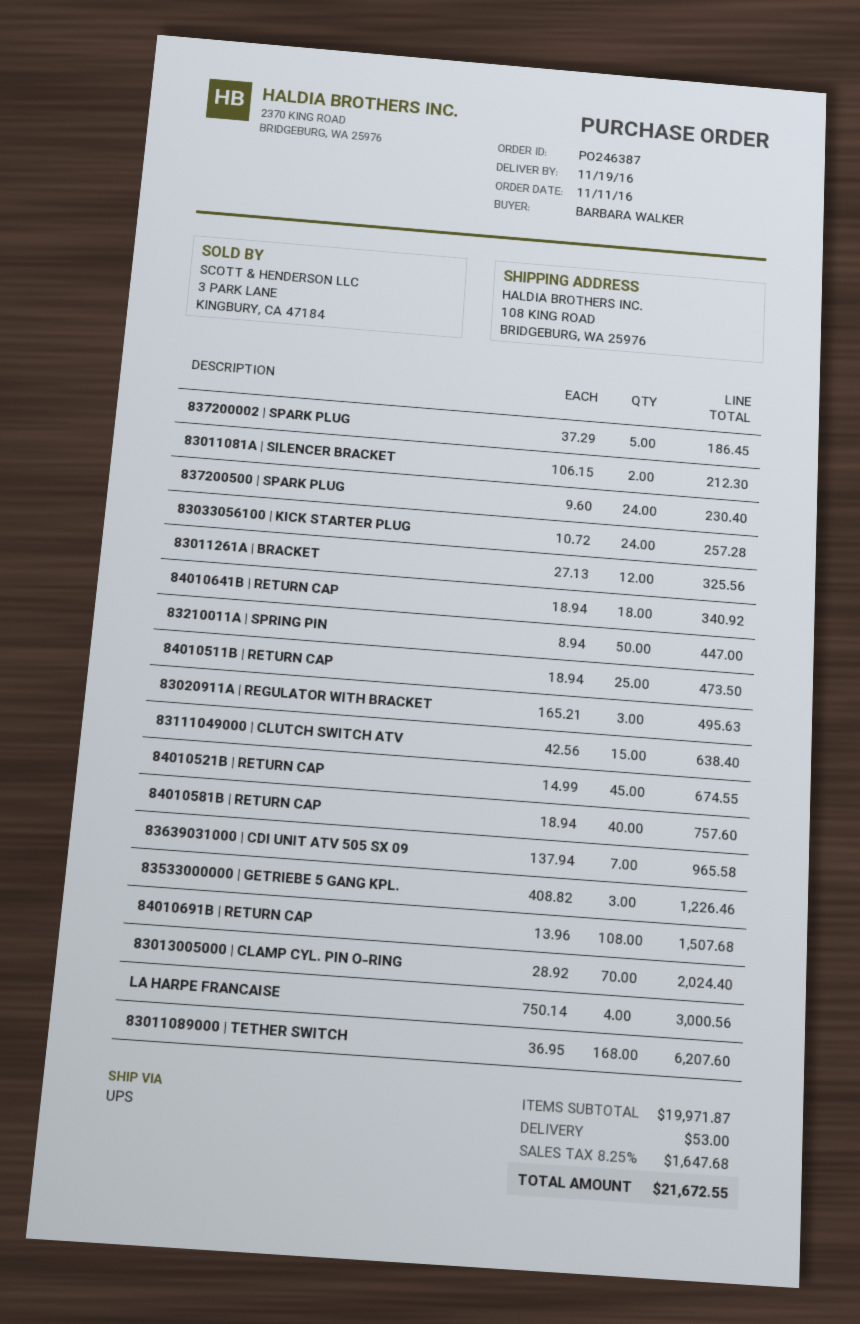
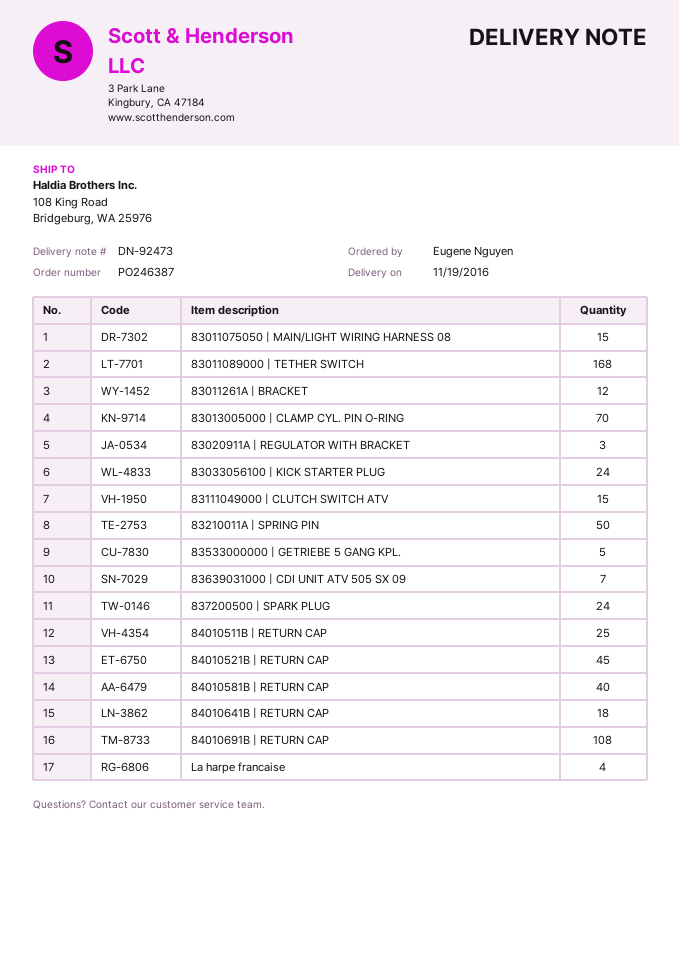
ordered by: BARBARA WALKER -> Eugene Nguyen
837200002 | SPARK PLUG: 5 -> none
83011081A | SILENCER BRACKET: 2 -> none
83533000000 | GETRIEBE 5 GANG KPL.: 3 -> 5
83011075050 | MAIN/LIGHT WIRING HARNESS 08: none -> 15

